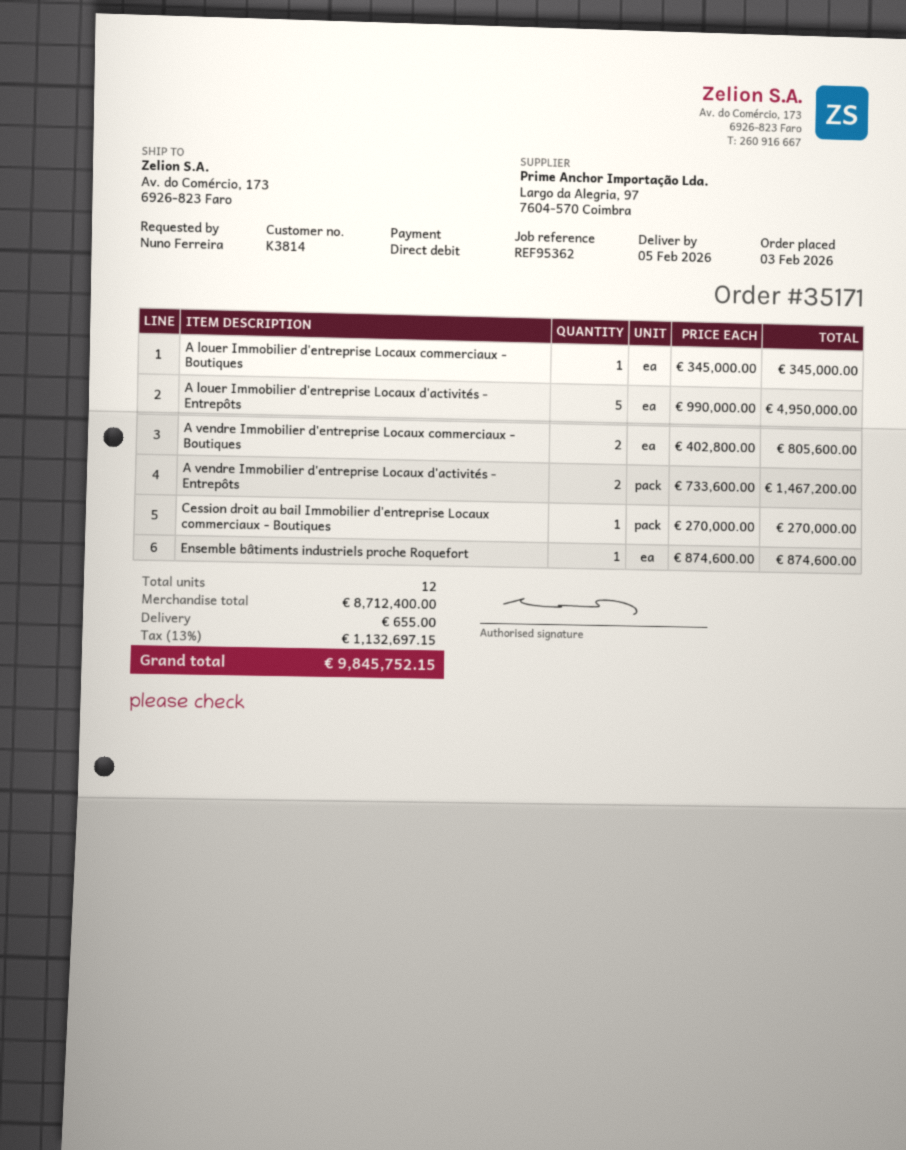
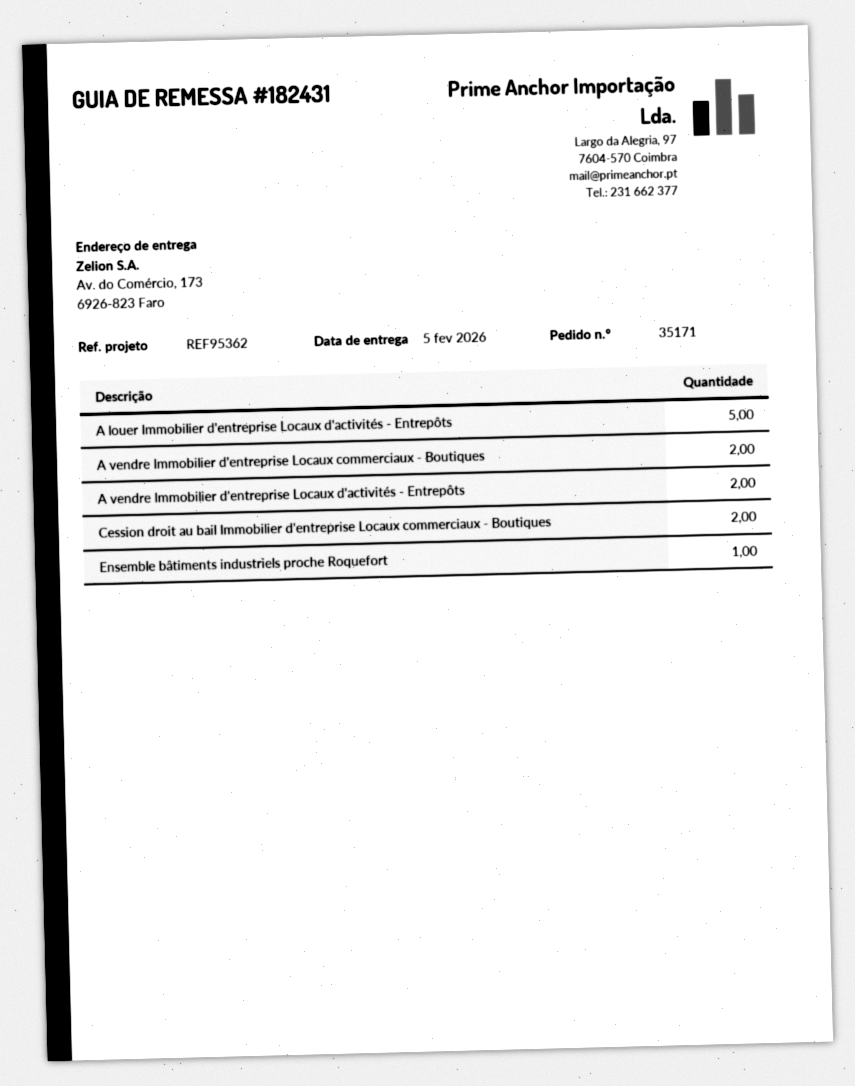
A louer Immobilier d'entreprise Locaux commerciaux - Boutiques: 1 -> none
Cession droit au bail Immobilier d'entreprise Locaux commerciaux - Boutiques: 1 -> 2

